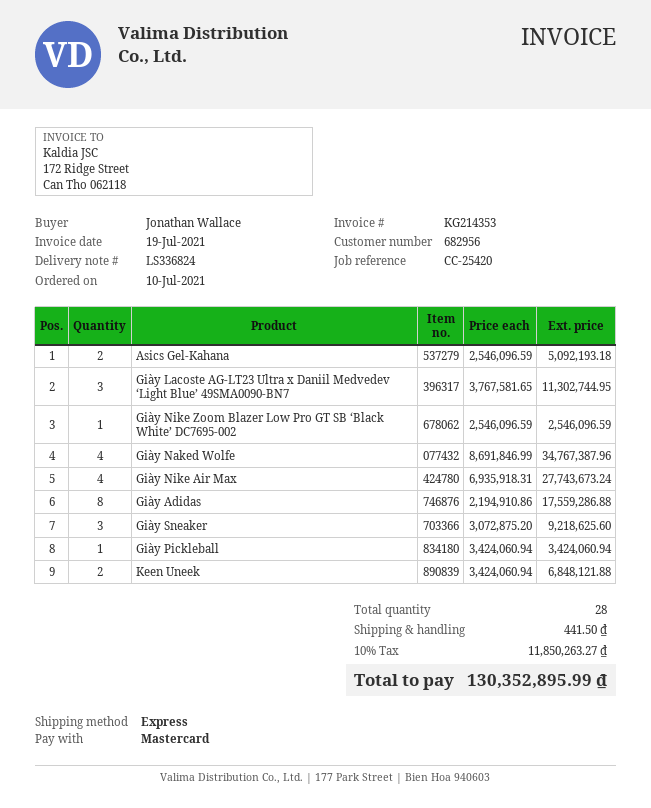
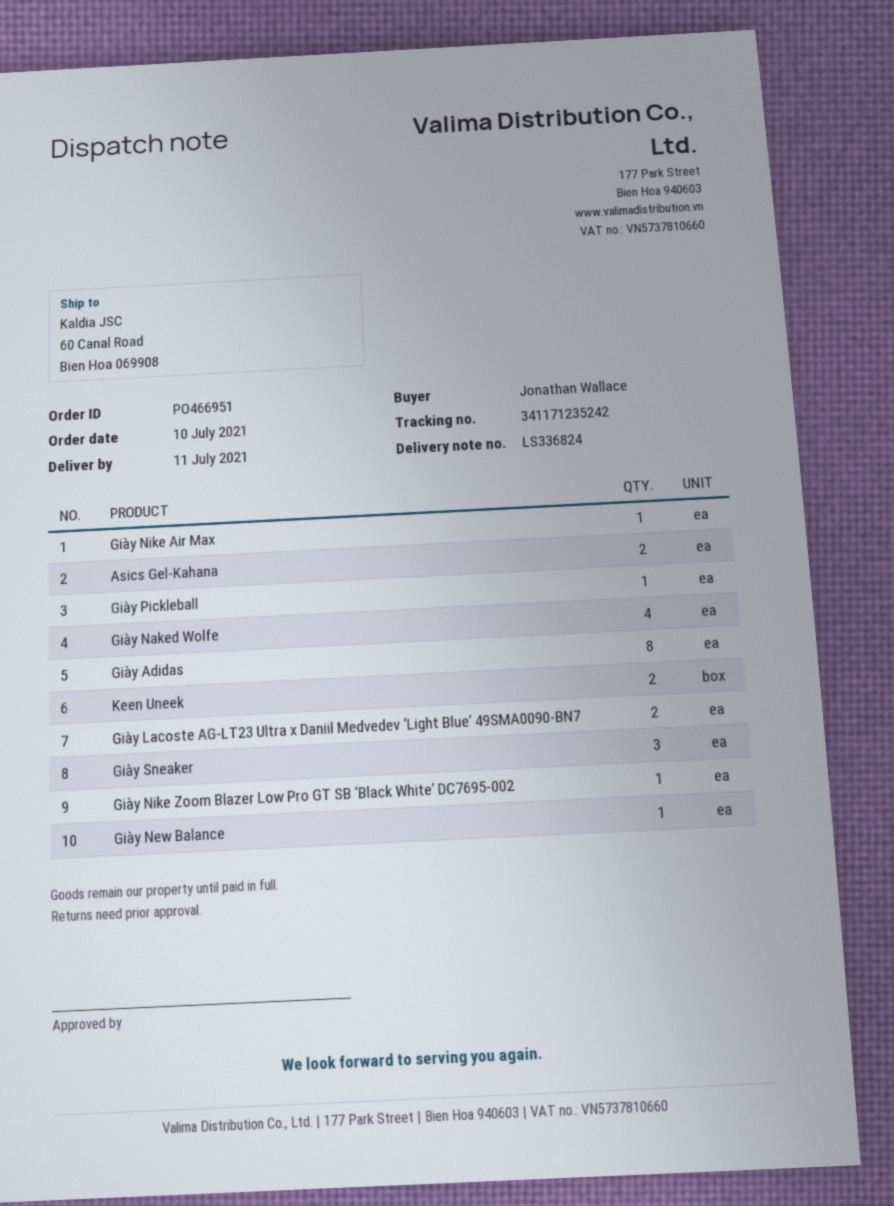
Giày Lacoste AG-LT23 Ultra x Daniil Medvedev ‘Light Blue’ 49SMA0090-BN7: 3 -> 2
Giày Nike Air Max: 4 -> 1
Giày New Balance: none -> 1

